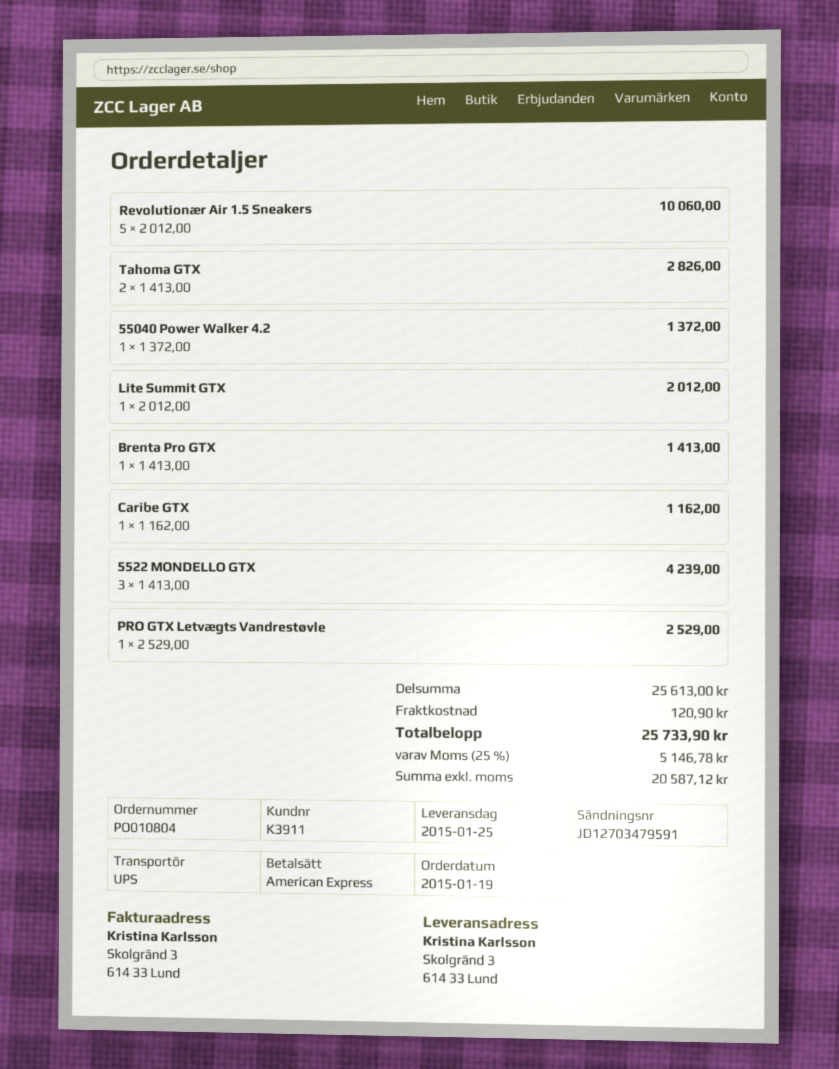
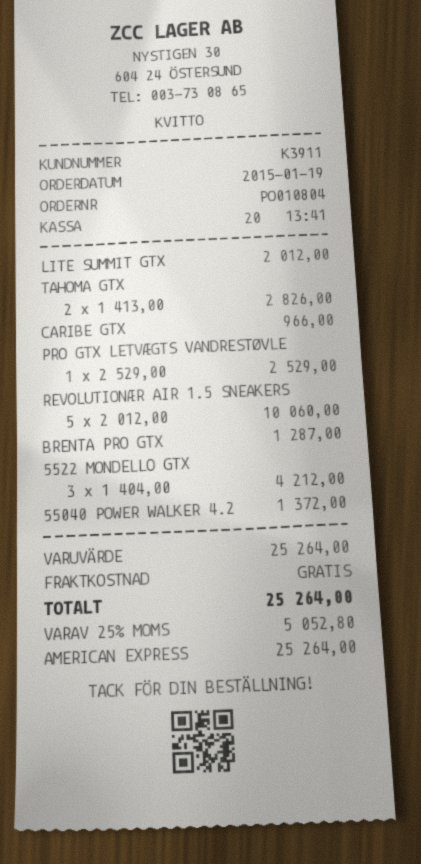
Brenta Pro GTX: 1 x 1413.00 = 1413.00 -> 1 x 1287.00 = 1287.00
Caribe GTX: 1 x 1162.00 = 1162.00 -> 1 x 966.00 = 966.00
5522 MONDELLO GTX: 3 x 1413.00 = 4239.00 -> 3 x 1404.00 = 4212.00
subtotal: 25613.00 -> 25264.00
shipping: 120.90 -> 0.00
tax: 25% = 5146.78 -> 25% = 5052.80
total: 25733.90 -> 25264.00

